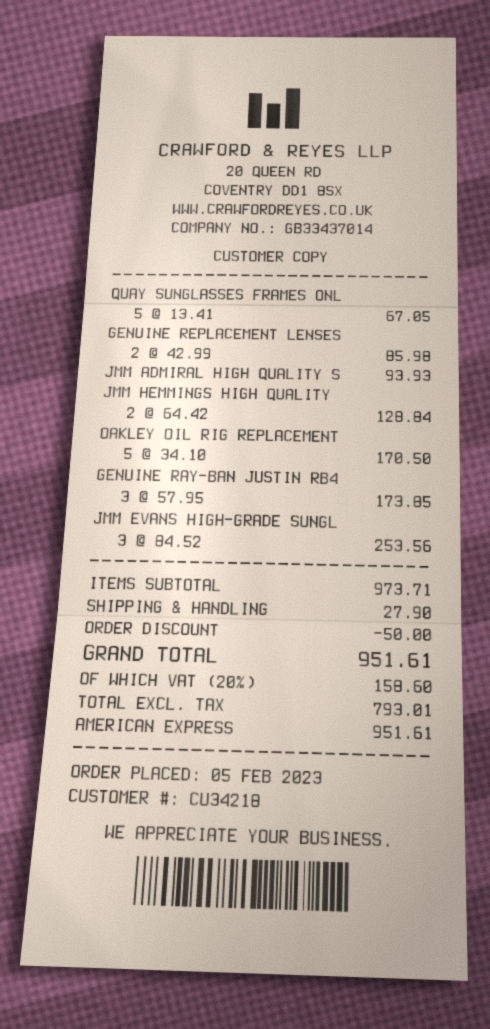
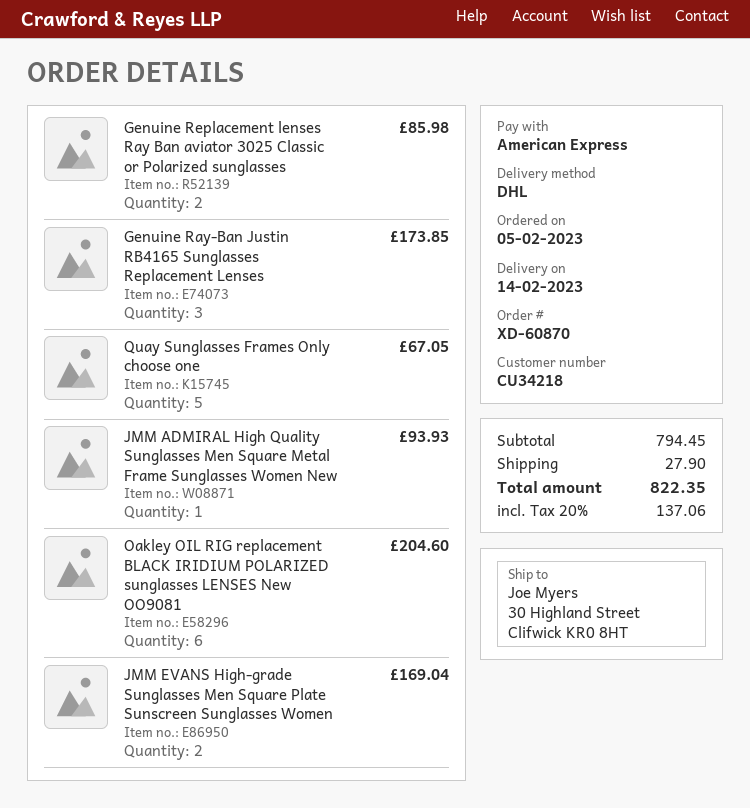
JMM HEMMINGS HIGH QUALITY: 2 for 128.84 -> none
OAKLEY OIL RIG REPLACEMENT: 5 for 170.50 -> 6 for 204.60
JMM EVANS HIGH-GRADE SUNGL: 3 for 253.56 -> 2 for 169.04
subtotal: 973.71 -> 794.45
discount: 50.00 -> none
tax: 20% = 158.60 -> 20% = 137.06
total: 951.61 -> 822.35

